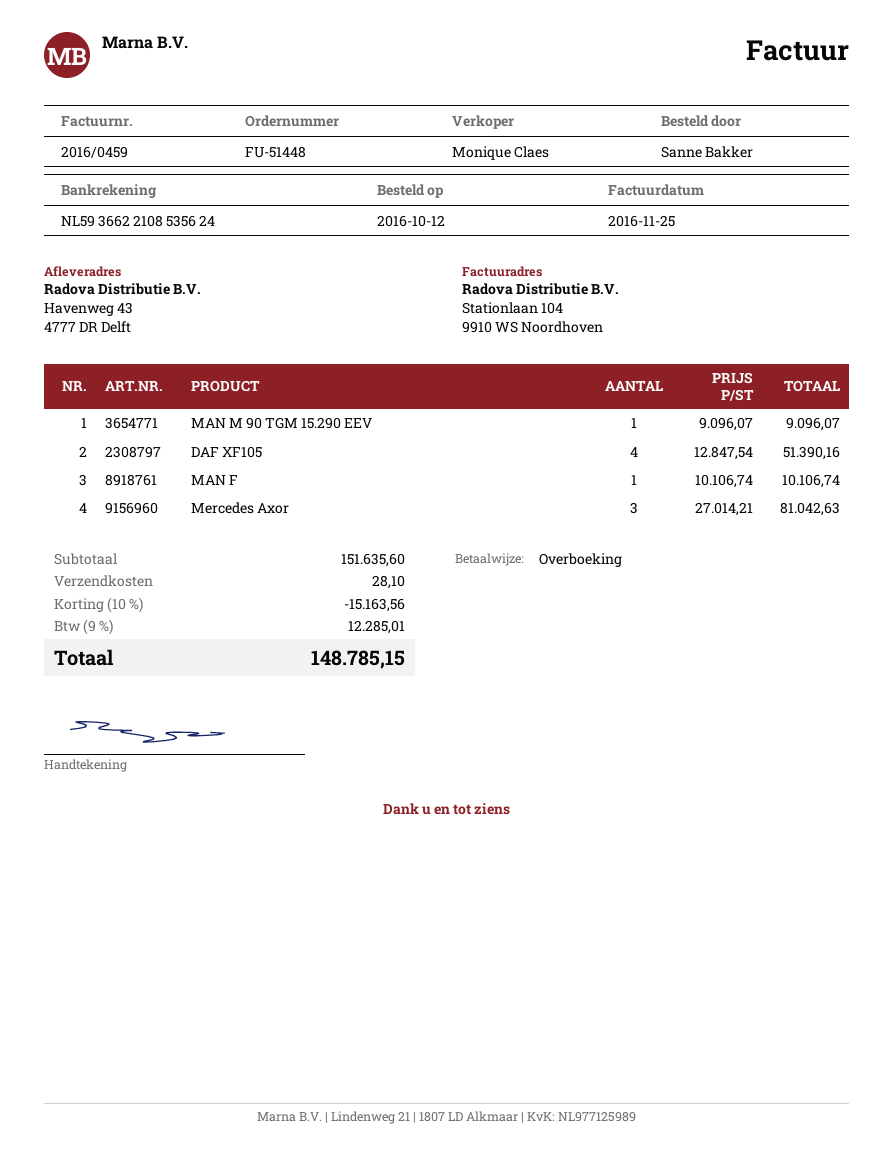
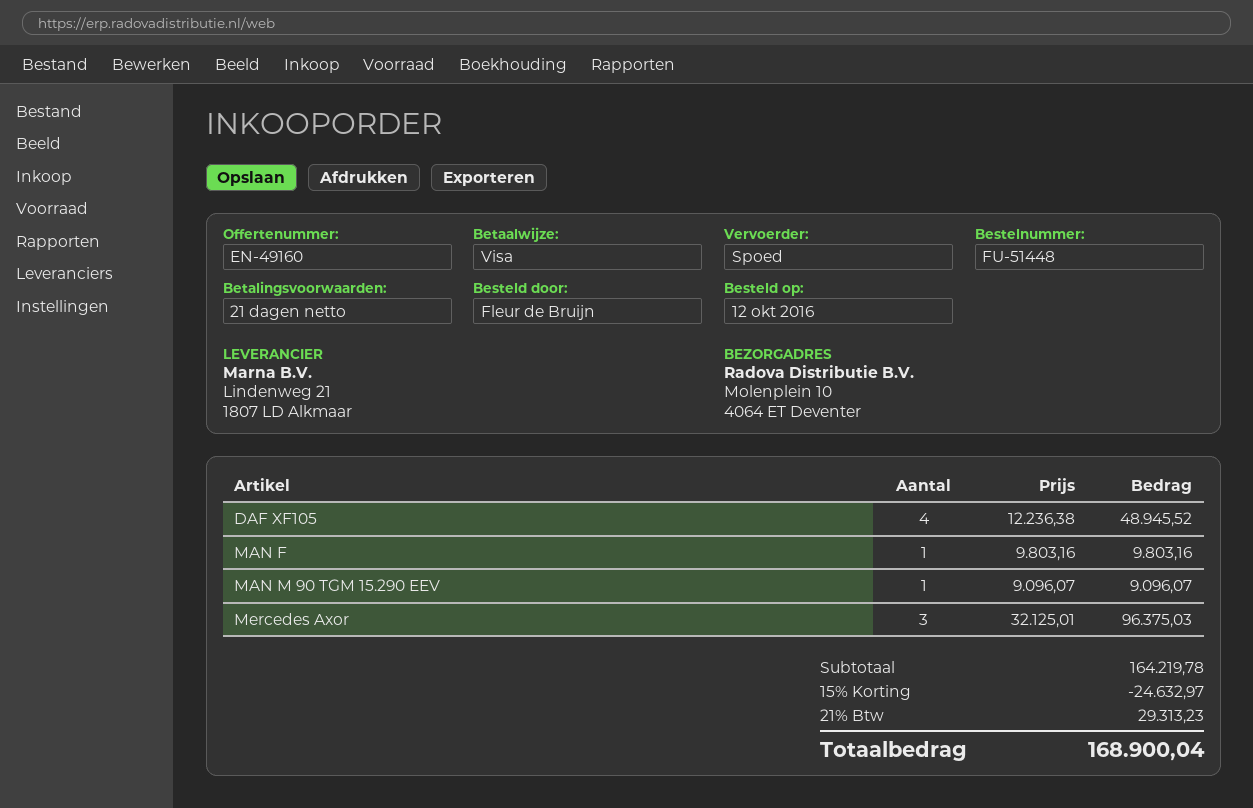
ordered by: Sanne Bakker -> Fleur de Bruijn
payment method: bank transfer -> Visa
ship to: Havenweg 43, 4777 DR Delft -> Molenplein 10, 4064 ET Deventer
DAF XF105: 4 x 12847.54 = 51390.16 -> 4 x 12236.38 = 48945.52
MAN F: 1 x 10106.74 = 10106.74 -> 1 x 9803.16 = 9803.16
Mercedes Axor: 3 x 27014.21 = 81042.63 -> 3 x 32125.01 = 96375.03
subtotal: 151635.60 -> 164219.78
discount: 10% = 15163.56 -> 15% = 24632.97
shipping: 28.10 -> none
tax: 9% = 12285.01 -> 21% = 29313.23
total: 148785.15 -> 168900.04

